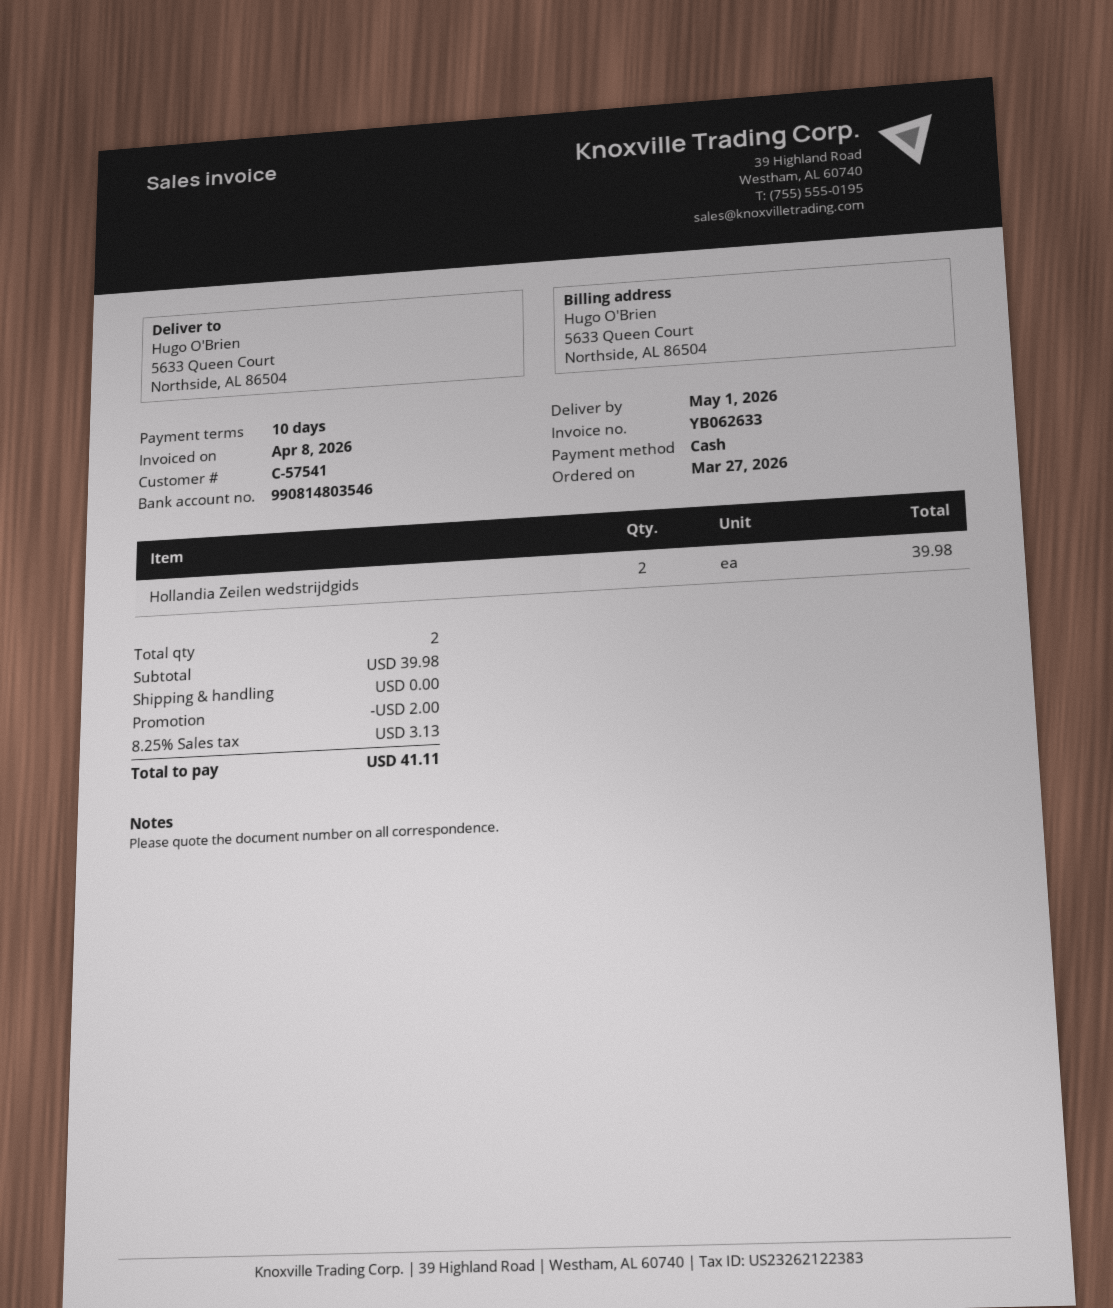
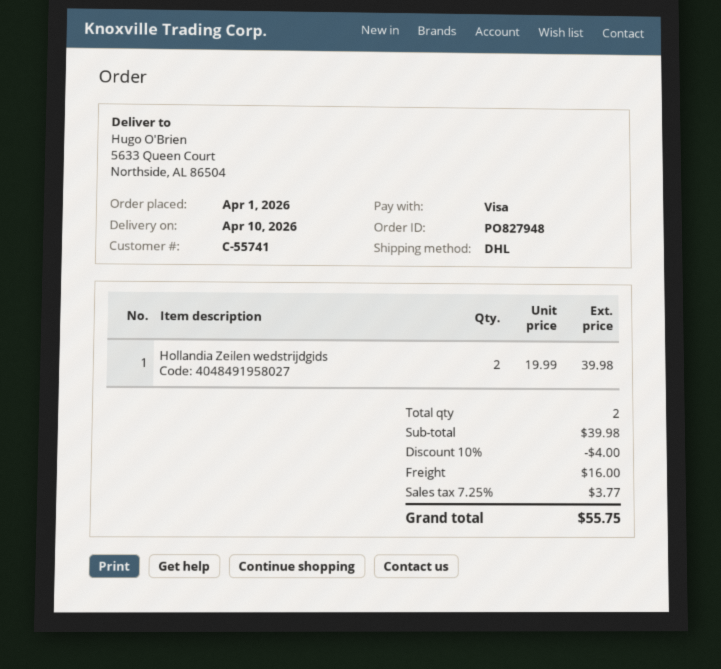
order date: 2026-03-27 -> 2026-04-01
delivery date: 2026-05-01 -> 2026-04-10
customer number: C-57541 -> C-55741
payment method: cash -> Visa
discount: 2.00 -> 4.00
shipping: 0.00 -> 16.00
tax: 8.25% = 3.13 -> 7.25% = 3.77
total: 41.11 -> 55.75

